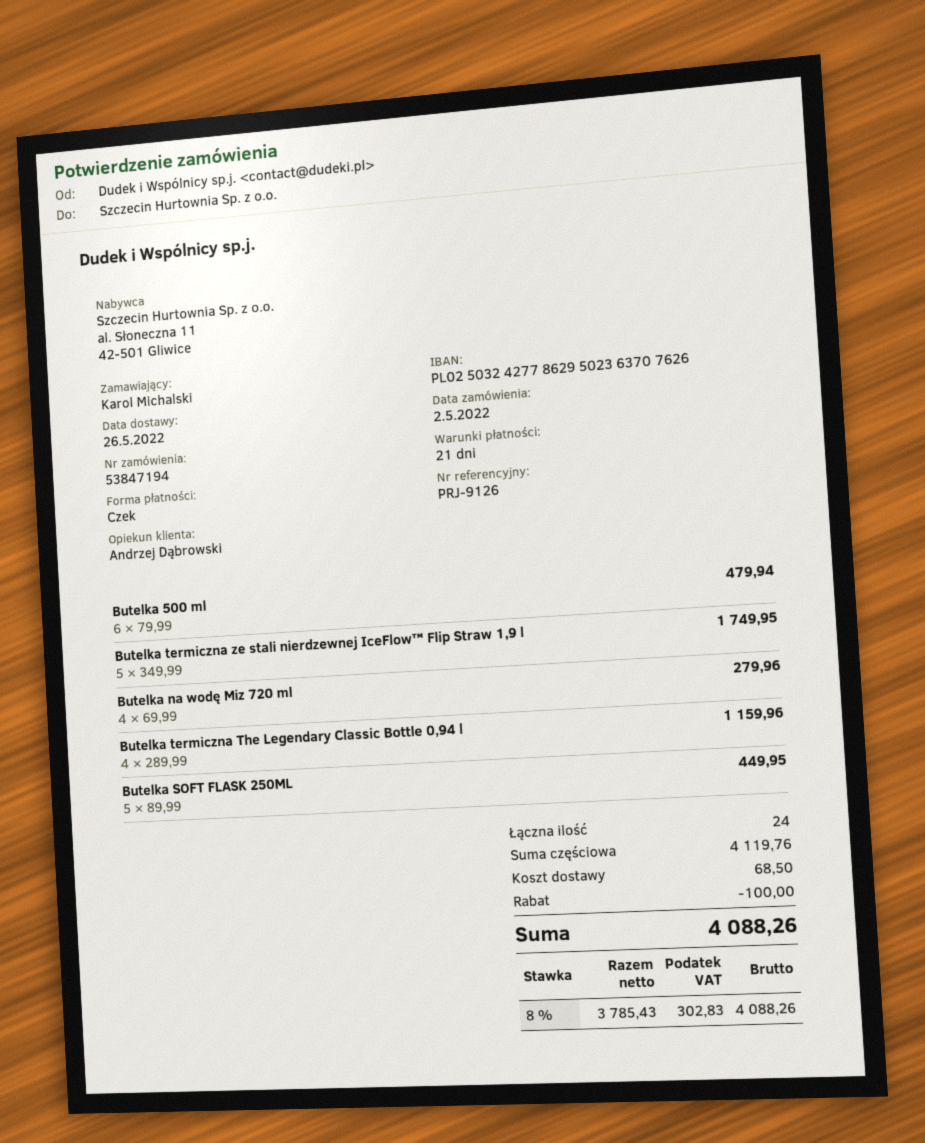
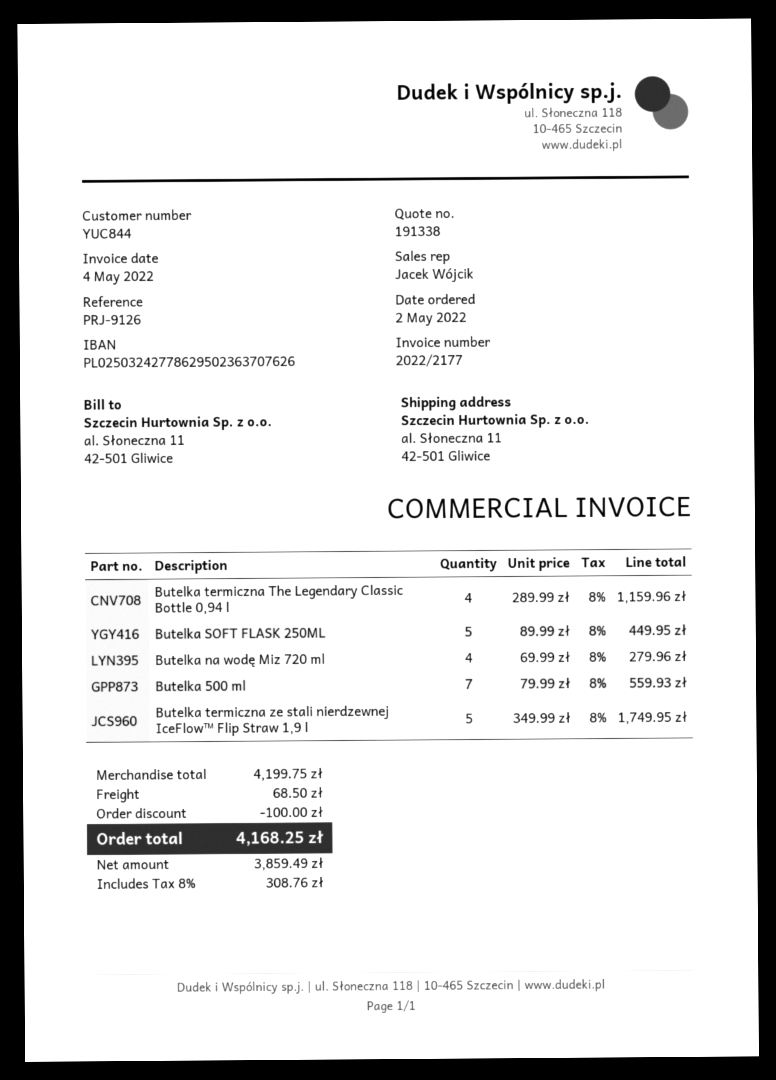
sales rep: Andrzej Dąbrowski -> Jacek Wójcik
Butelka 500 ml: 6 x 79.99 = 479.94 -> 7 x 79.99 = 559.93
subtotal: 4119.76 -> 4199.75
net: 3785.43 -> 3859.49
tax: 8% = 302.83 -> 8% = 308.76
total: 4088.26 -> 4168.25

